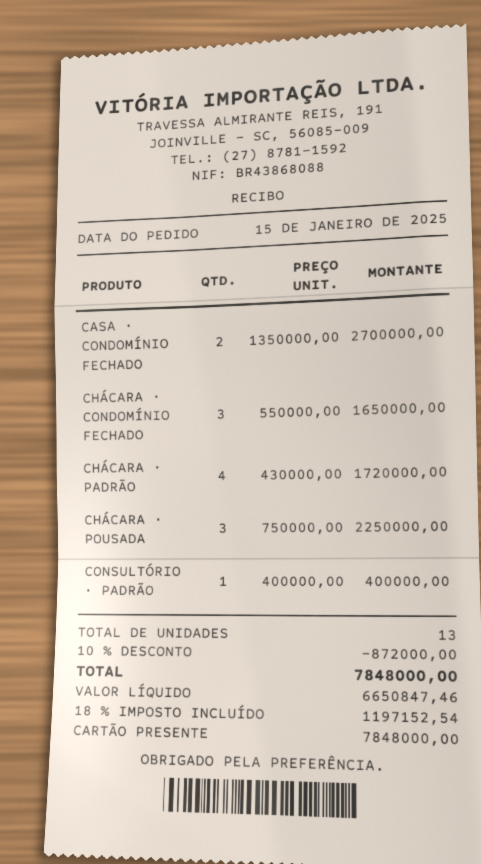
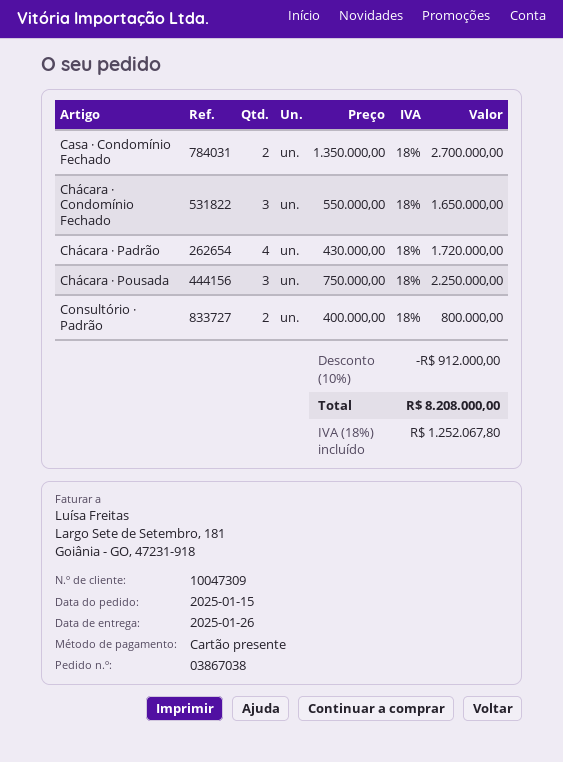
CONSULTÓRIO · PADRÃO: 1 x 400000.00 = 400000.00 -> 2 x 400000.00 = 800000.00
discount: 10% = 872000.00 -> 10% = 912000.00
tax: 18% = 1197152.54 -> 18% = 1252067.80
total: 7848000.00 -> 8208000.00

